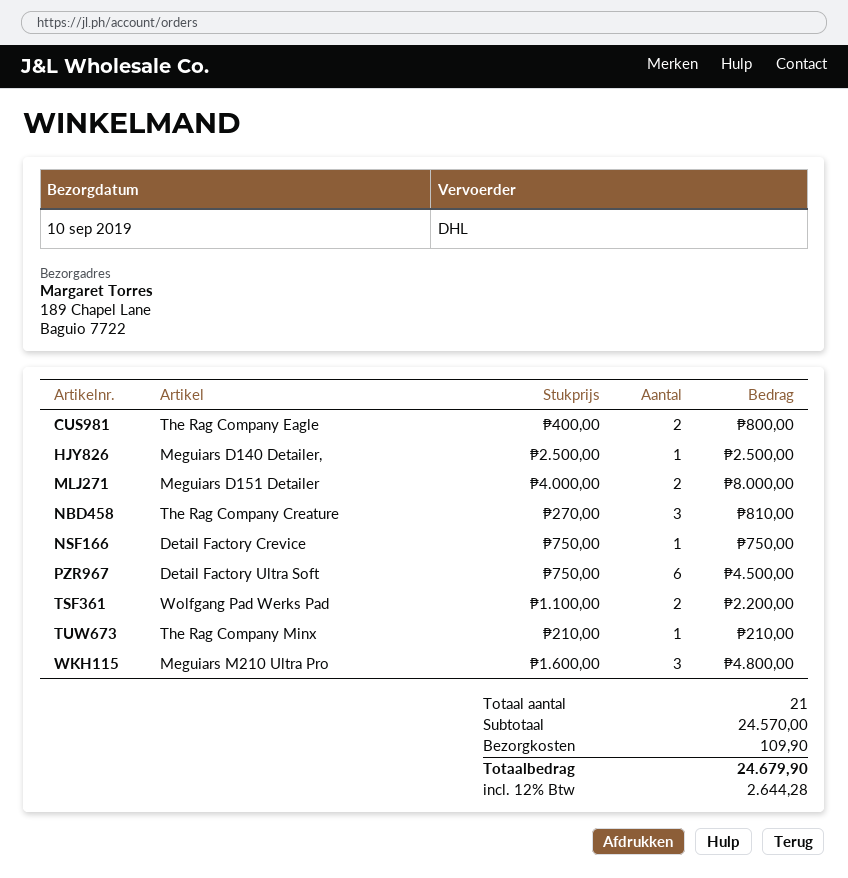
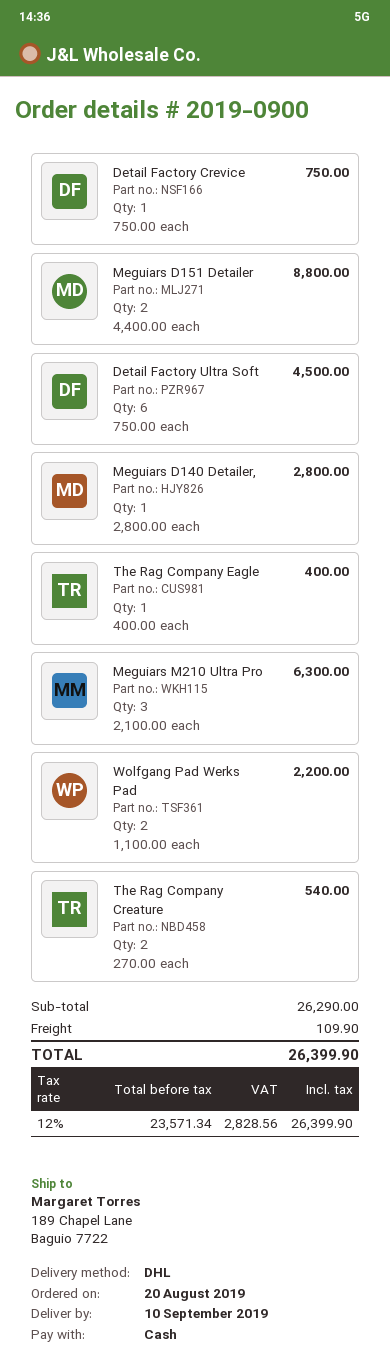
The Rag Company Eagle: 2 x 400.00 = 800.00 -> 1 x 400.00 = 400.00
Meguiars D140 Detailer,: 1 x 2500.00 = 2500.00 -> 1 x 2800.00 = 2800.00
Meguiars D151 Detailer: 2 x 4000.00 = 8000.00 -> 2 x 4400.00 = 8800.00
The Rag Company Creature: 3 x 270.00 = 810.00 -> 2 x 270.00 = 540.00
The Rag Company Minx: 1 x 210.00 = 210.00 -> none
Meguiars M210 Ultra Pro: 3 x 1600.00 = 4800.00 -> 3 x 2100.00 = 6300.00
subtotal: 24570.00 -> 26290.00
tax: 12% = 2644.28 -> 12% = 2828.56
total: 24679.90 -> 26399.90

